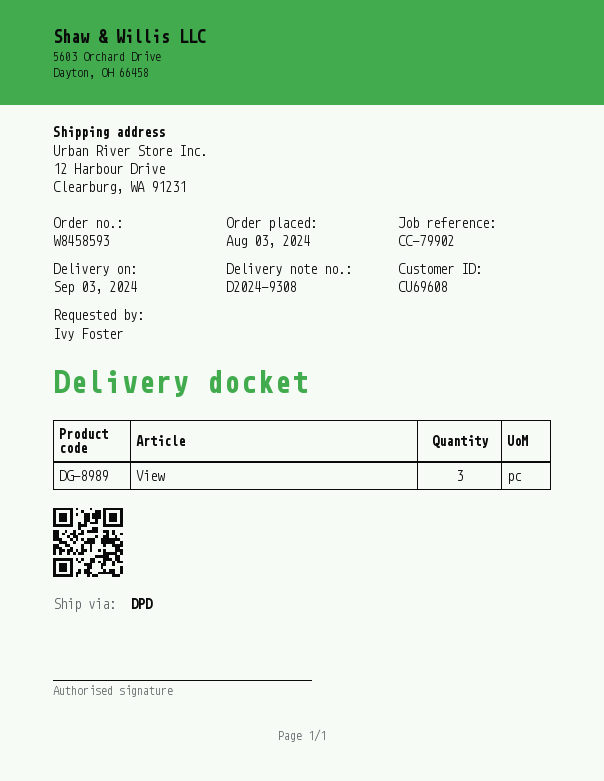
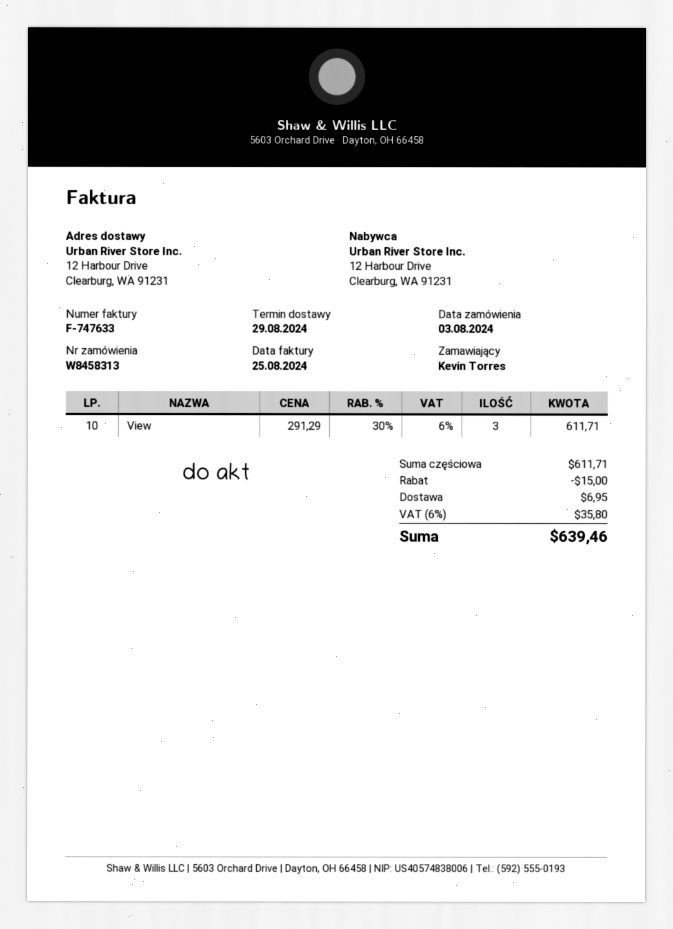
order number: W8458593 -> W8458313
delivery date: 2024-09-03 -> 2024-08-29
ordered by: Ivy Foster -> Kevin Torres

